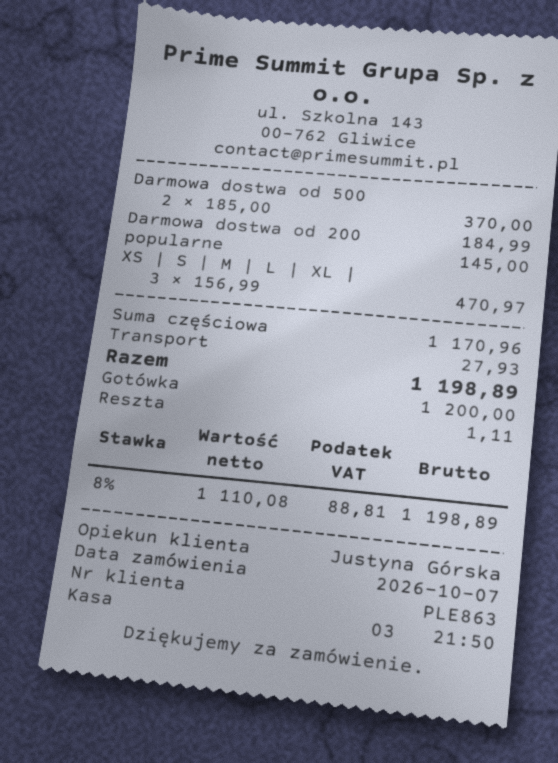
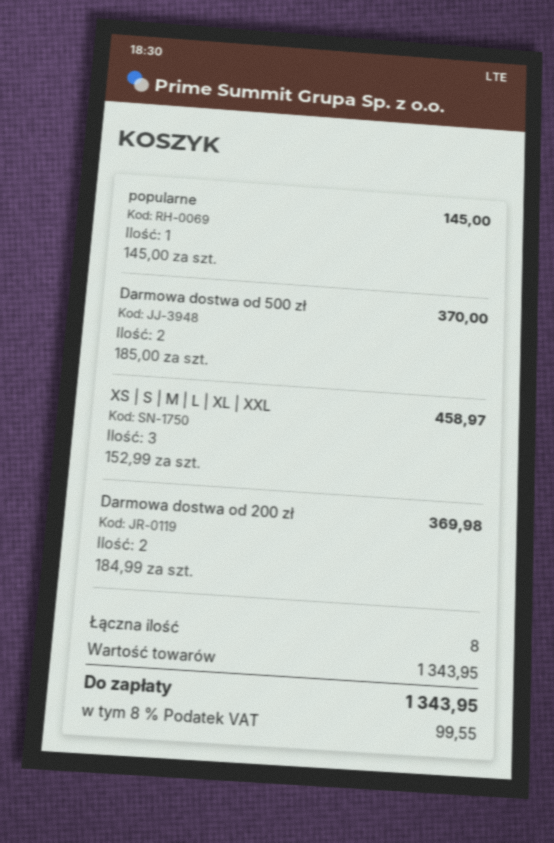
Darmowa dostwa od 200: 1 x 184.99 = 184.99 -> 2 x 184.99 = 369.98
XS | S | M | L | XL |: 3 x 156.99 = 470.97 -> 3 x 152.99 = 458.97
subtotal: 1170.96 -> 1343.95
shipping: 27.93 -> none
tax: 8% = 88.81 -> 8% = 99.55
total: 1198.89 -> 1343.95

